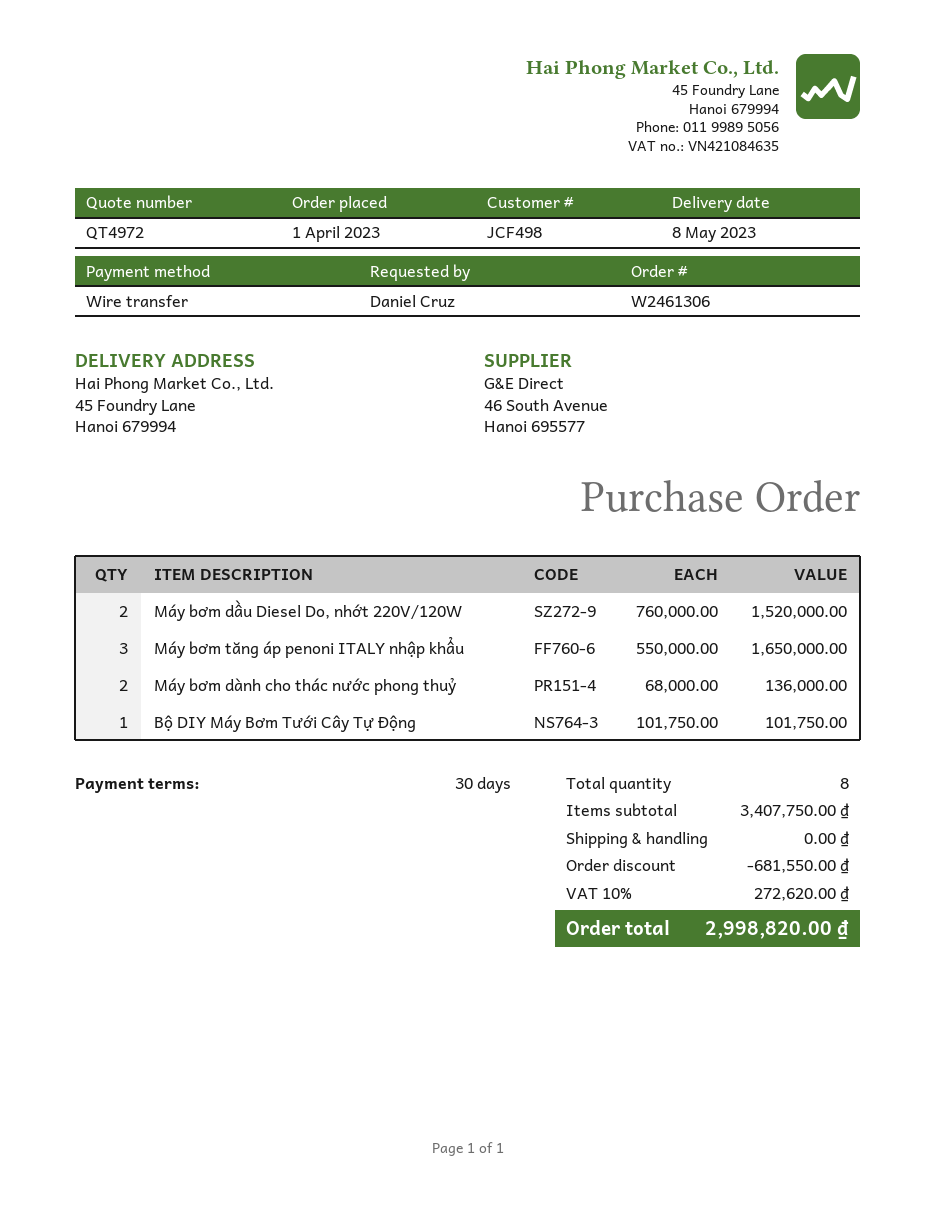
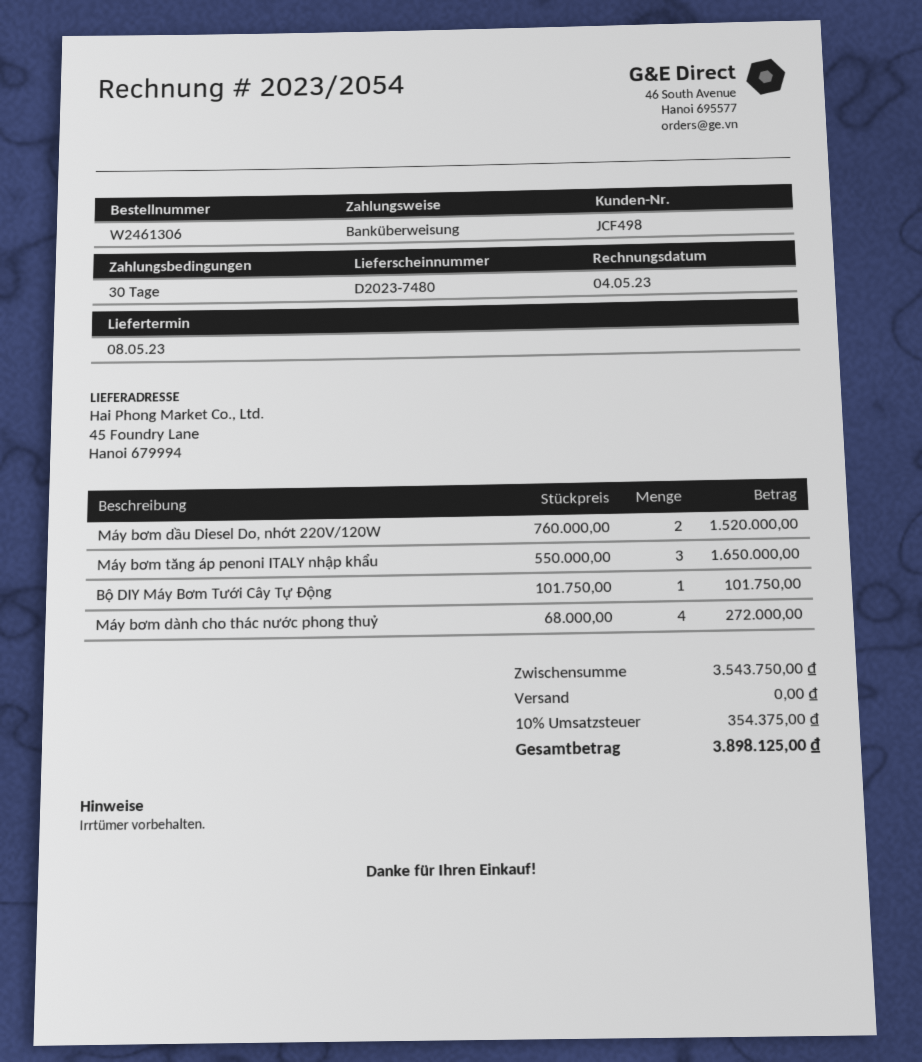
Máy bơm dành cho thác nước phong thuỷ: 2 x 68000.00 = 136000.00 -> 4 x 68000.00 = 272000.00
subtotal: 3407750.00 -> 3543750.00
discount: 681550.00 -> none
tax: 10% = 272620.00 -> 10% = 354375.00
total: 2998820.00 -> 3898125.00

